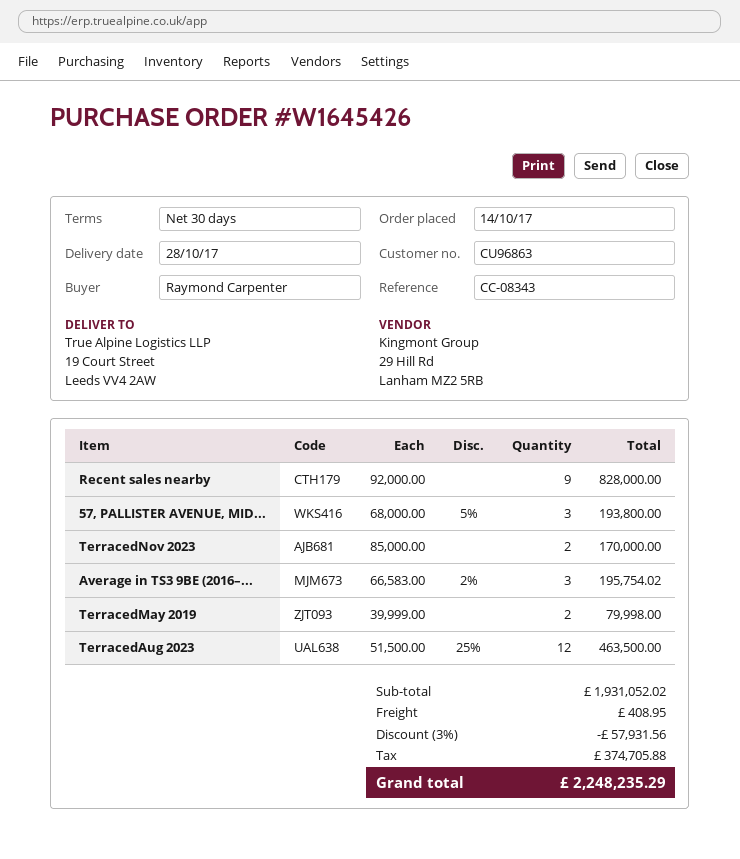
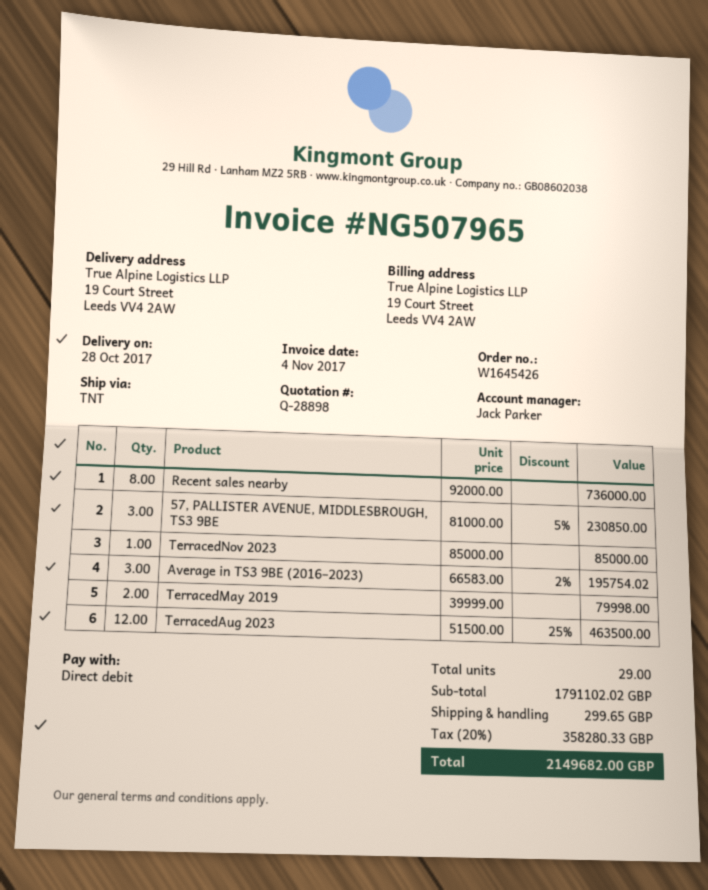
Recent sales nearby: 9 x 92000.00 = 828000.00 -> 8 x 92000.00 = 736000.00
57, PALLISTER AVENUE, MID...: 3 x 68000.00 - 5% = 193800.00 -> 3 x 81000.00 - 5% = 230850.00
TerracedNov 2023: 2 x 85000.00 = 170000.00 -> 1 x 85000.00 = 85000.00
subtotal: 1931052.02 -> 1791102.02
discount: 3% = 57931.56 -> none
shipping: 408.95 -> 299.65
tax: 374705.88 -> 358280.33
total: 2248235.29 -> 2149682.00

